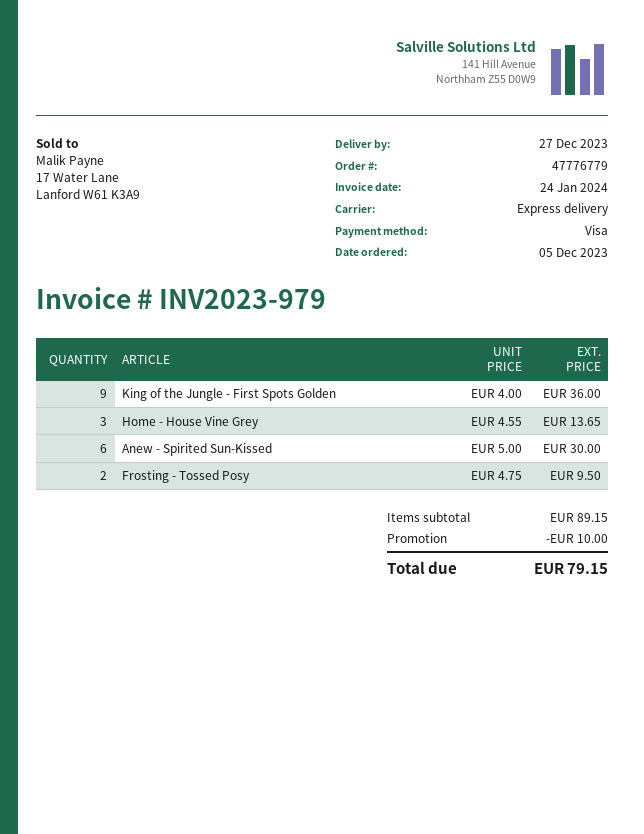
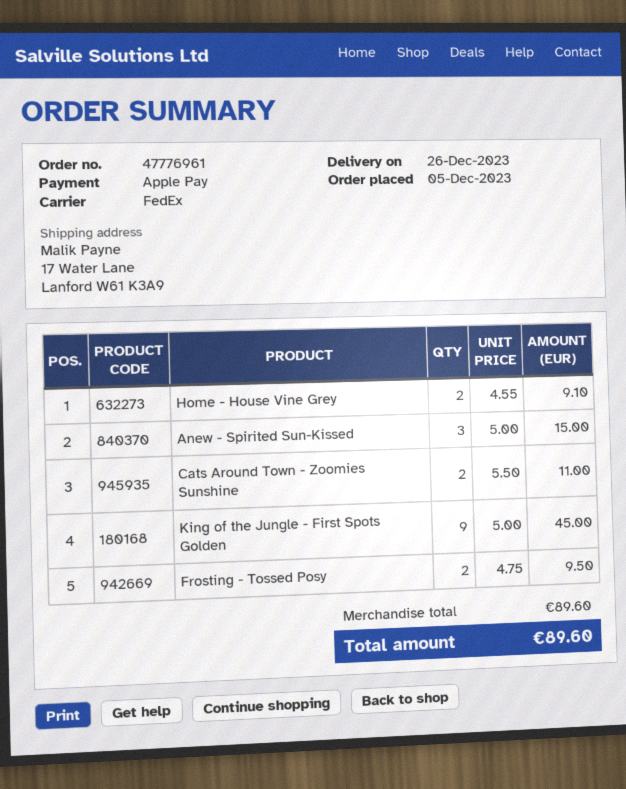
order number: 47776779 -> 47776961
delivery date: 2023-12-27 -> 2023-12-26
payment method: Visa -> Apple Pay
shipping method: express -> FedEx
King of the Jungle - First Spots Golden: 9 x 4.00 = 36.00 -> 9 x 5.00 = 45.00
Home - House Vine Grey: 3 x 4.55 = 13.65 -> 2 x 4.55 = 9.10
Anew - Spirited Sun-Kissed: 6 x 5.00 = 30.00 -> 3 x 5.00 = 15.00
Cats Around Town - Zoomies Sunshine: none -> 2 x 5.50 = 11.00
subtotal: 89.15 -> 89.60
discount: 10.00 -> none
total: 79.15 -> 89.60

